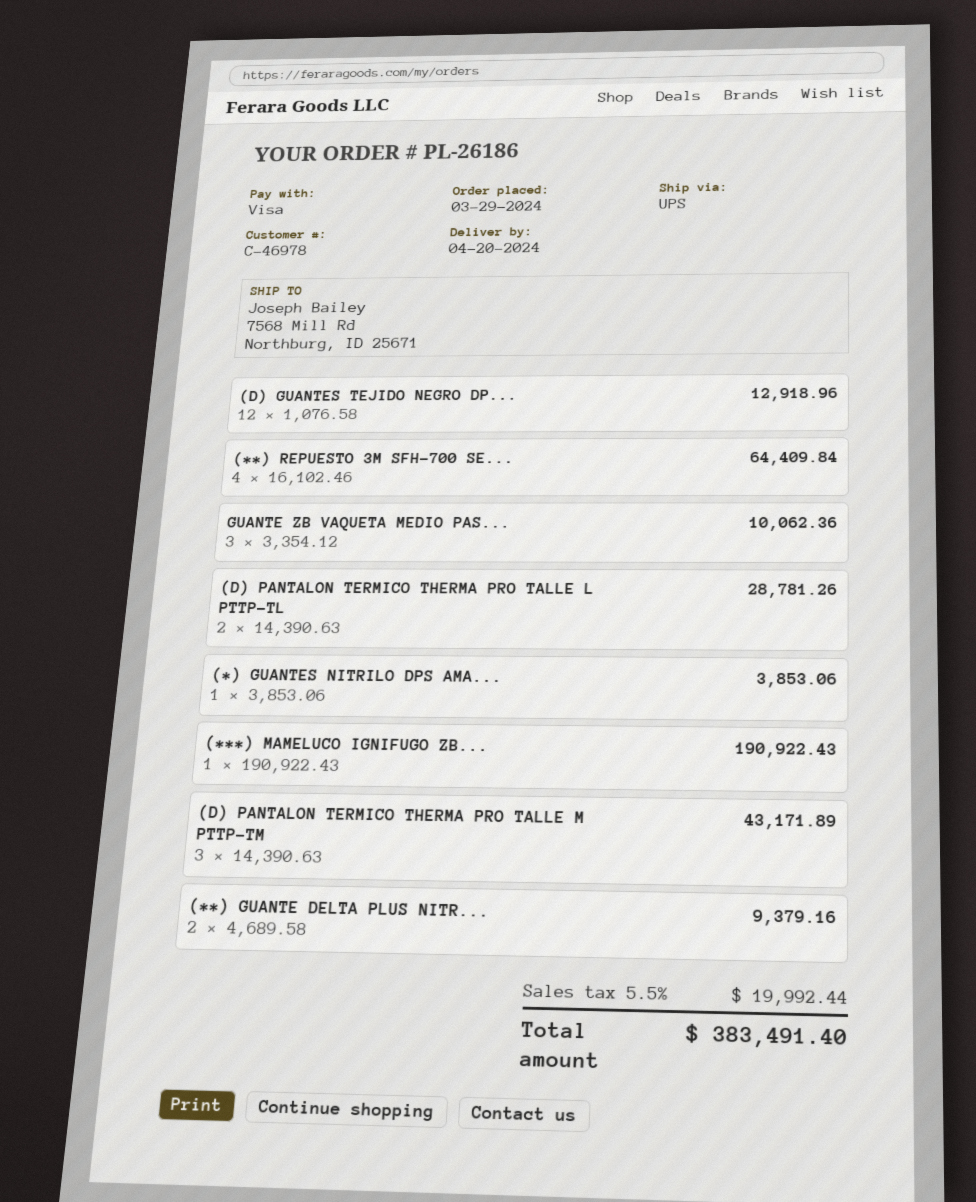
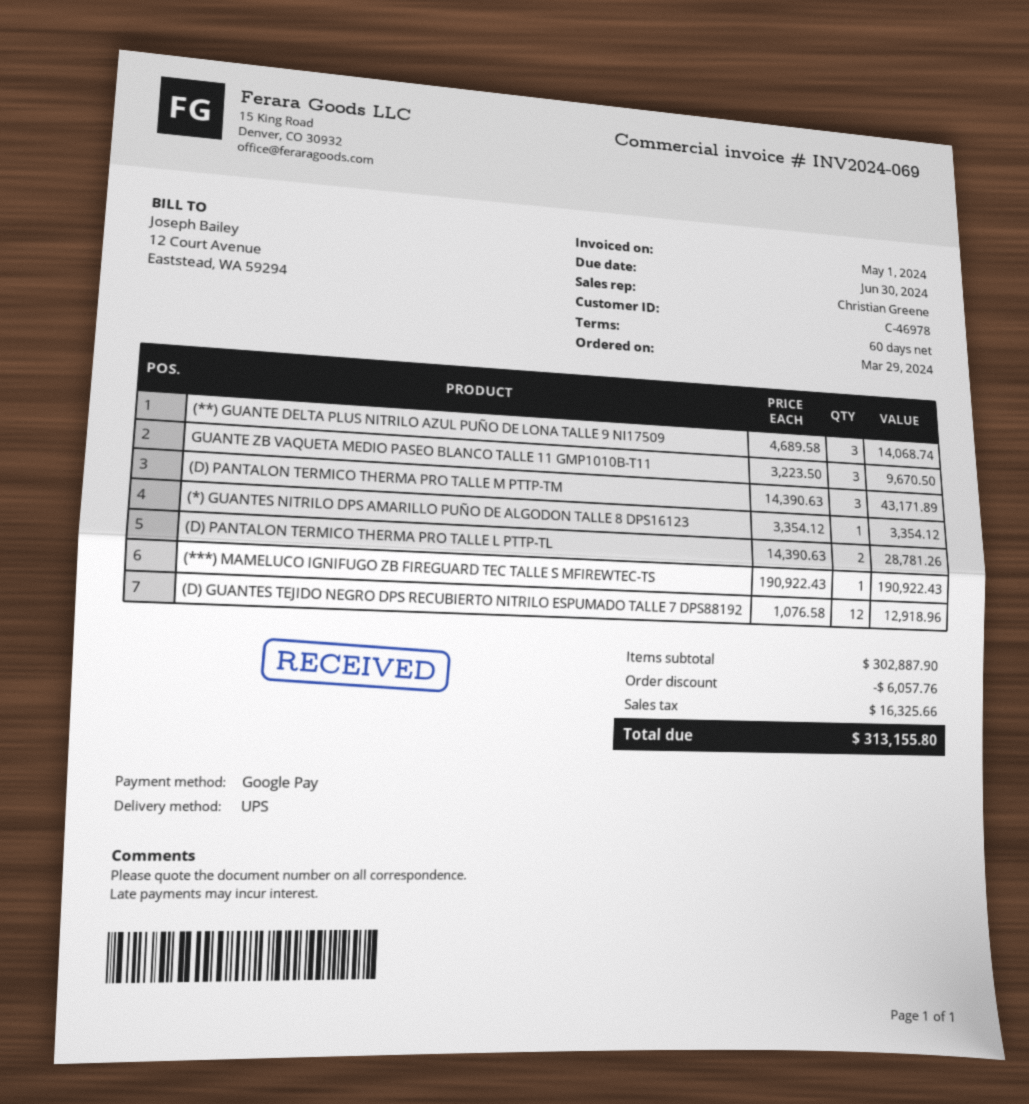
payment method: Visa -> Google Pay
(**) REPUESTO 3M SFH-700 SE...: 4 x 16102.46 = 64409.84 -> none
GUANTE ZB VAQUETA MEDIO PAS...: 3 x 3354.12 = 10062.36 -> 3 x 3223.50 = 9670.50
(*) GUANTES NITRILO DPS AMA...: 1 x 3853.06 = 3853.06 -> 1 x 3354.12 = 3354.12
(**) GUANTE DELTA PLUS NITR...: 2 x 4689.58 = 9379.16 -> 3 x 4689.58 = 14068.74
discount: none -> 6057.76
tax: 19992.44 -> 16325.66
total: 383491.40 -> 313155.80

